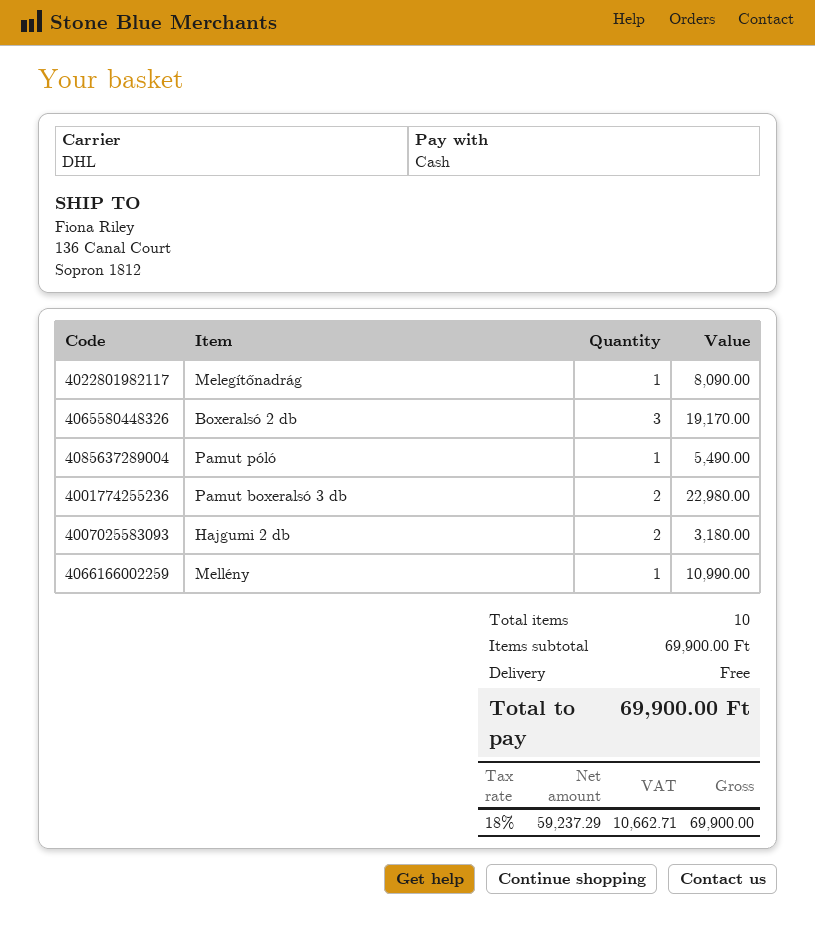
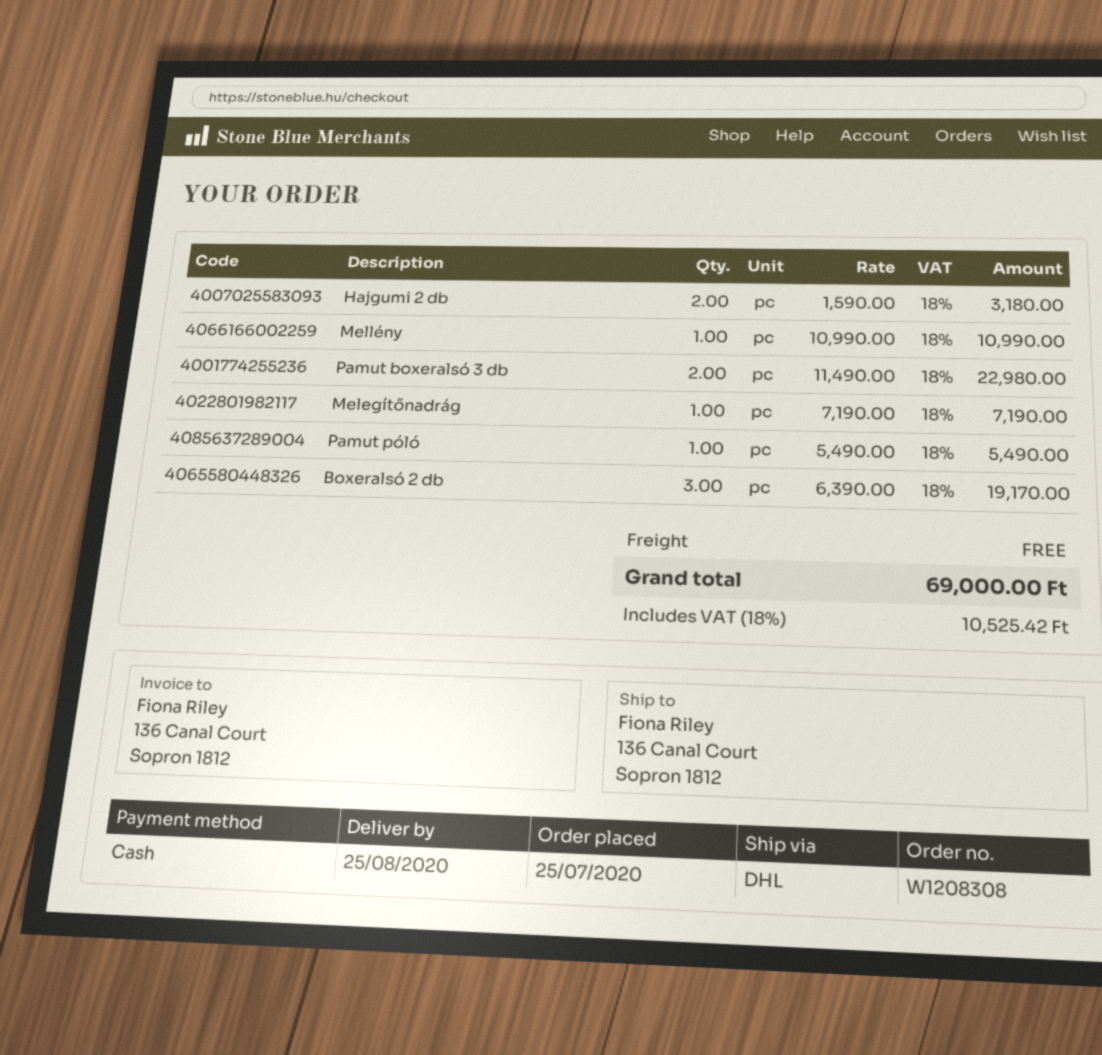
Melegítőnadrág: 1 for 8090.00 -> 1 for 7190.00
tax: 18% = 10662.71 -> 18% = 10525.42
total: 69900.00 -> 69000.00

